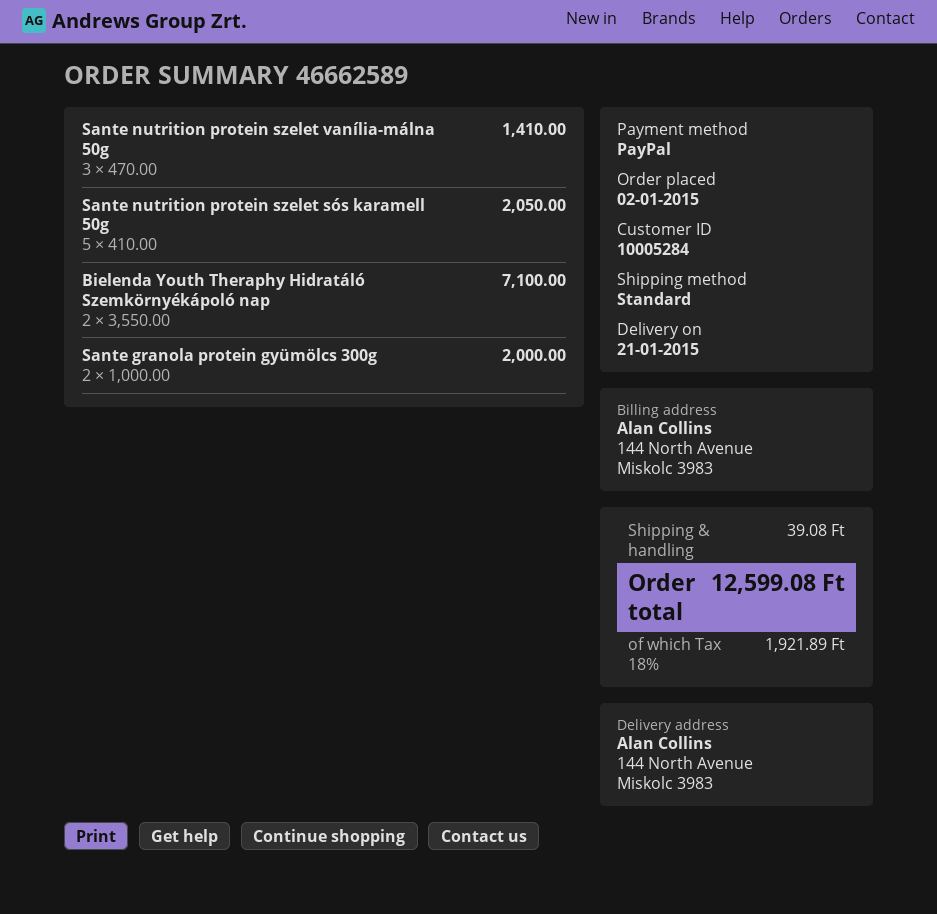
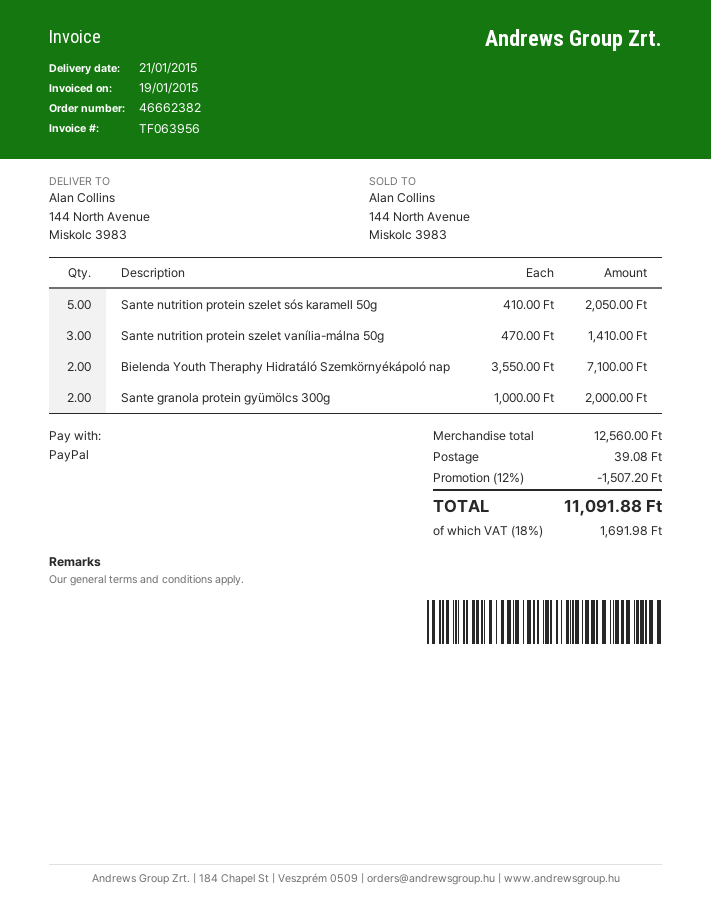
order number: 46662589 -> 46662382
discount: none -> 12% = 1507.20
tax: 18% = 1921.89 -> 18% = 1691.98
total: 12599.08 -> 11091.88

